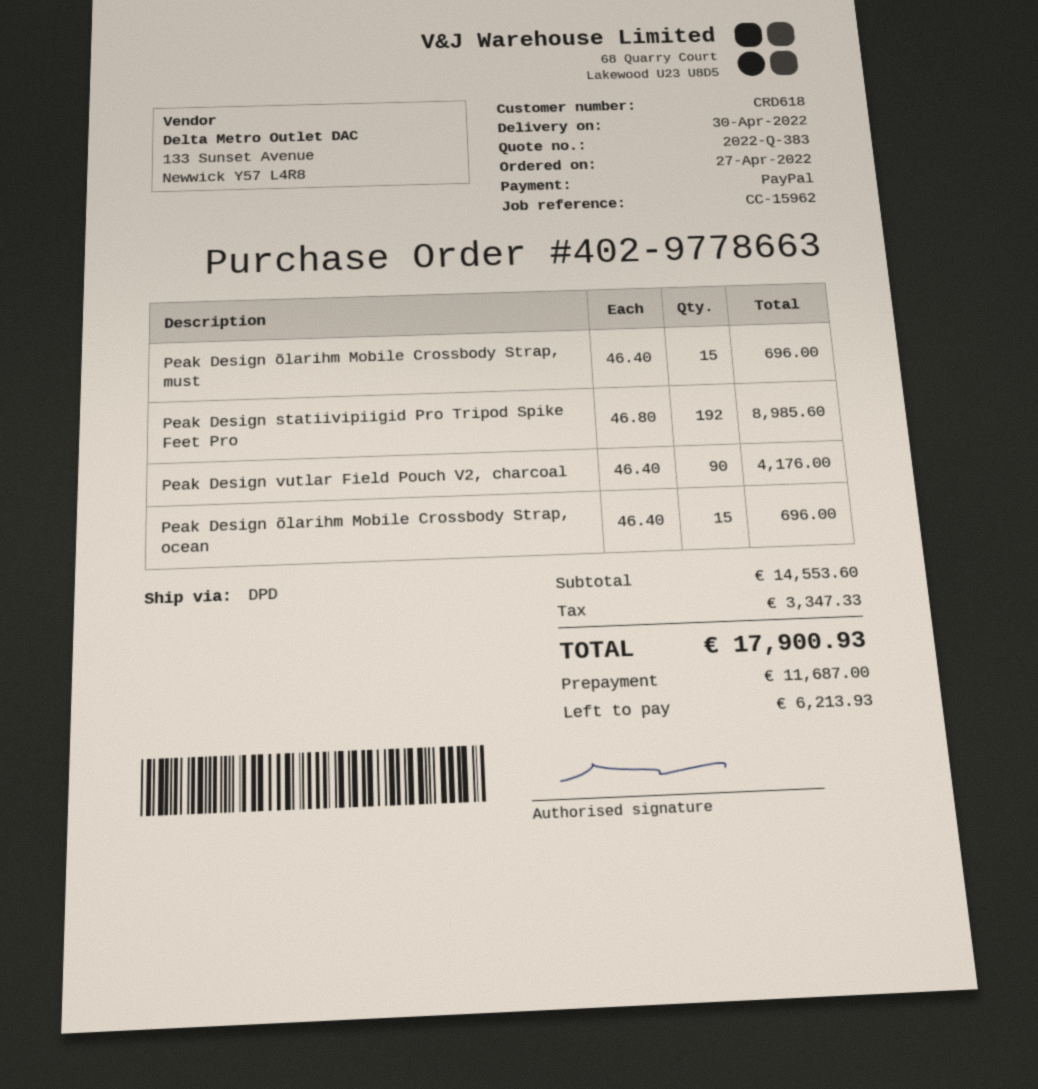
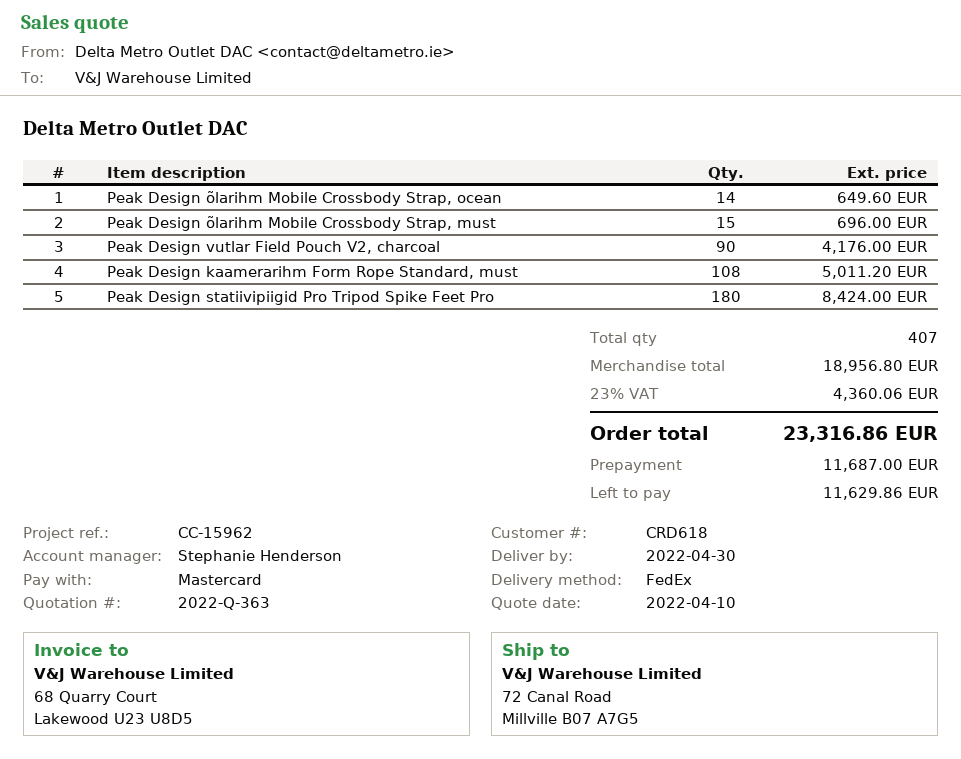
quote number: 2022-Q-383 -> 2022-Q-363
payment method: PayPal -> Mastercard
shipping method: DPD -> FedEx
Peak Design statiivipiigid Pro Tripod Spike Feet Pro: 192 for 8985.60 -> 180 for 8424.00
Peak Design õlarihm Mobile Crossbody Strap, ocean: 15 for 696.00 -> 14 for 649.60
Peak Design kaamerarihm Form Rope Standard, must: none -> 108 for 5011.20
subtotal: 14553.60 -> 18956.80
tax: 3347.33 -> 4360.06
total: 17900.93 -> 23316.86
balance: 6213.93 -> 11629.86

